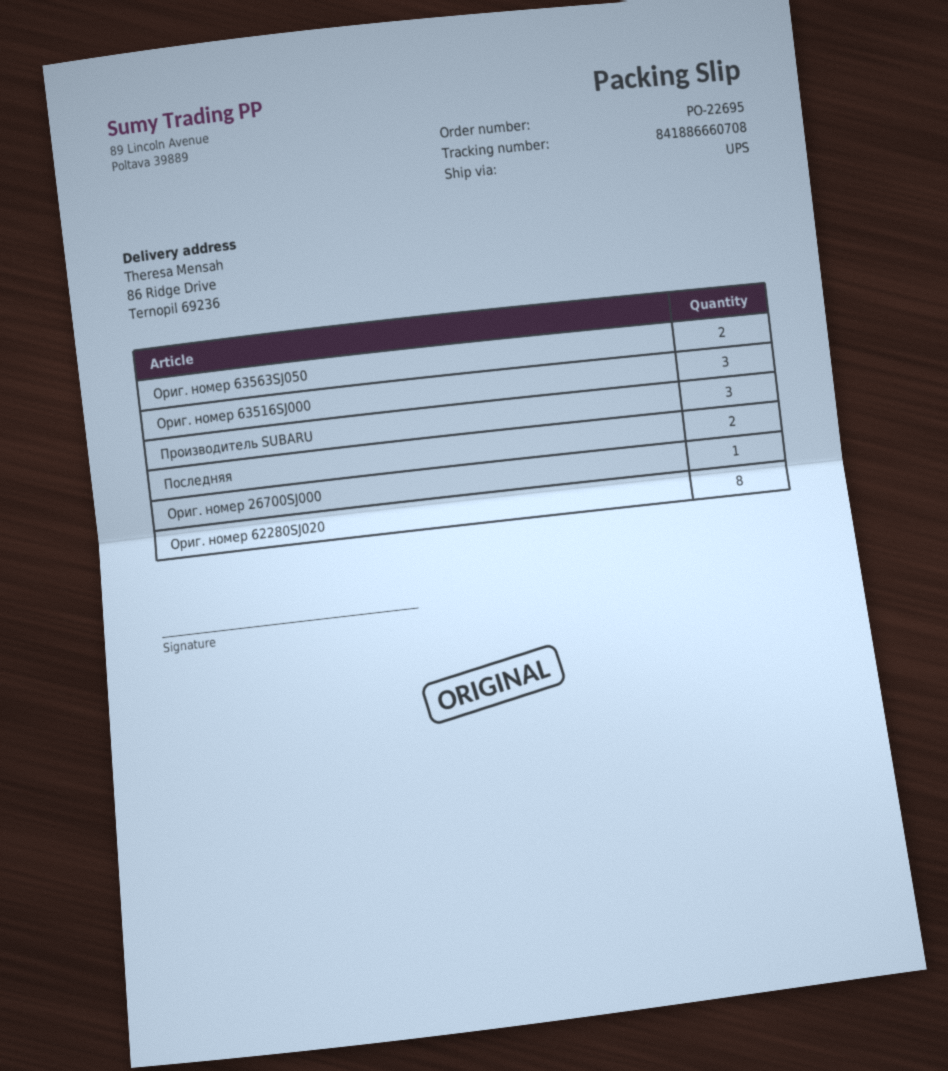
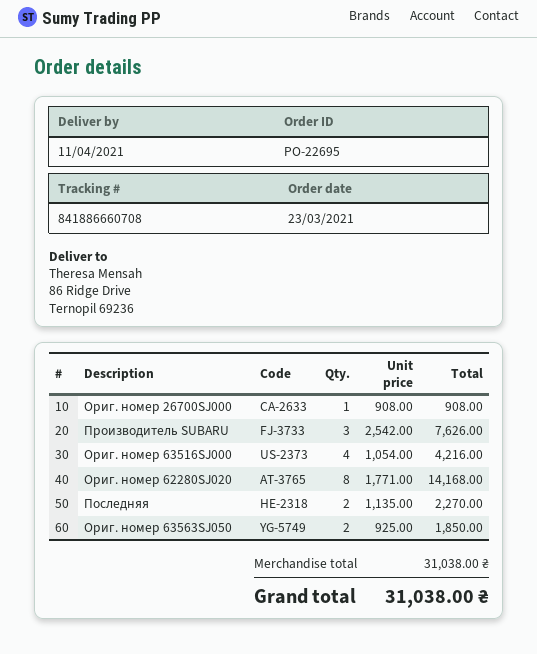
Ориг. номер 63516SJ000: 3 -> 4

